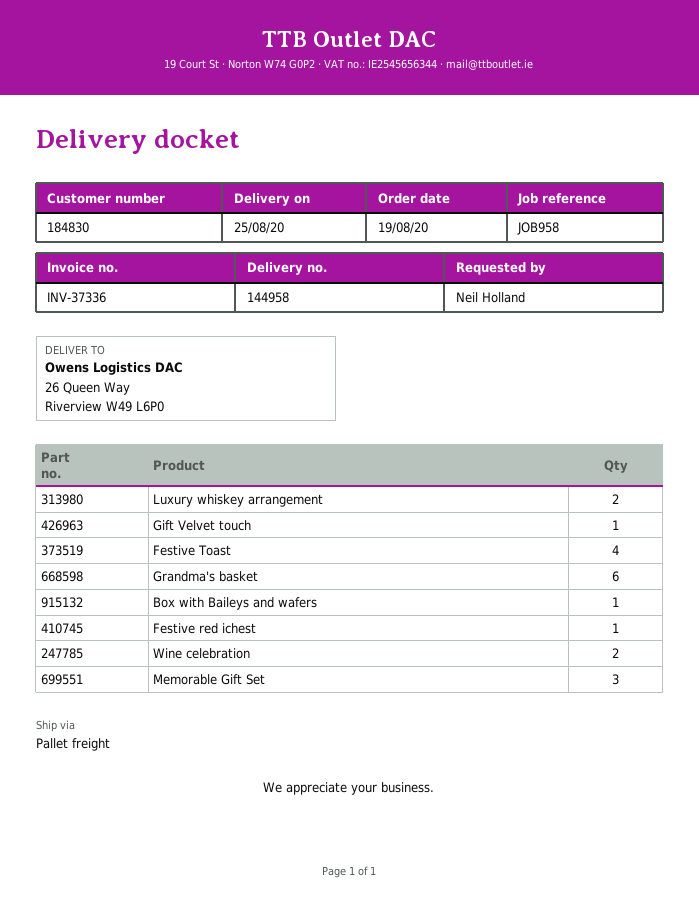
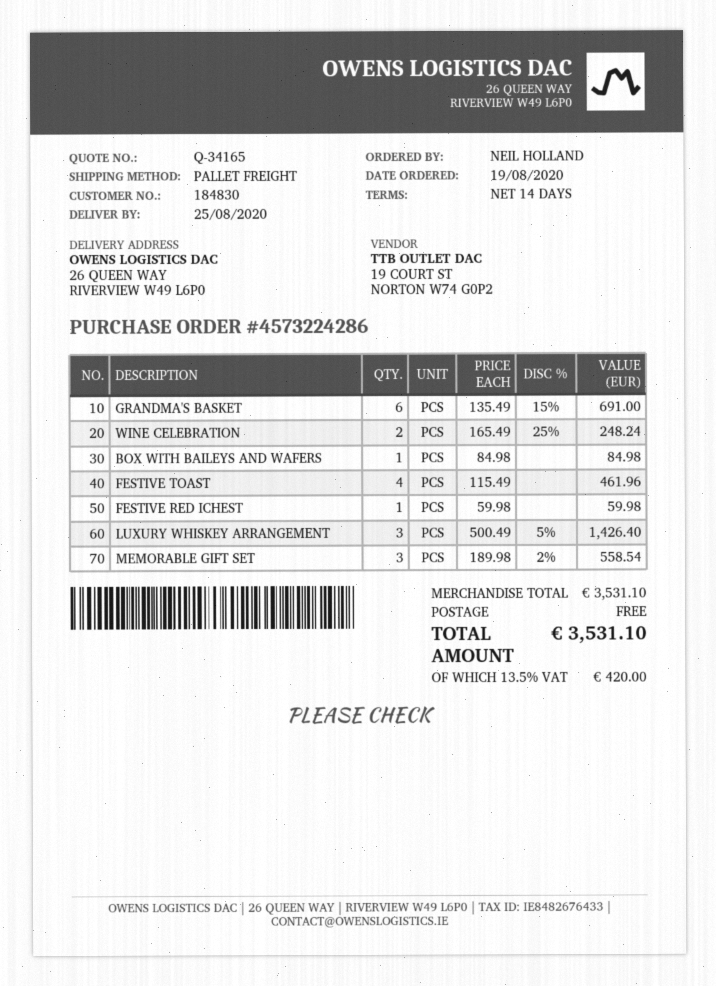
Luxury whiskey arrangement: 2 -> 3
Gift Velvet touch: 1 -> none

